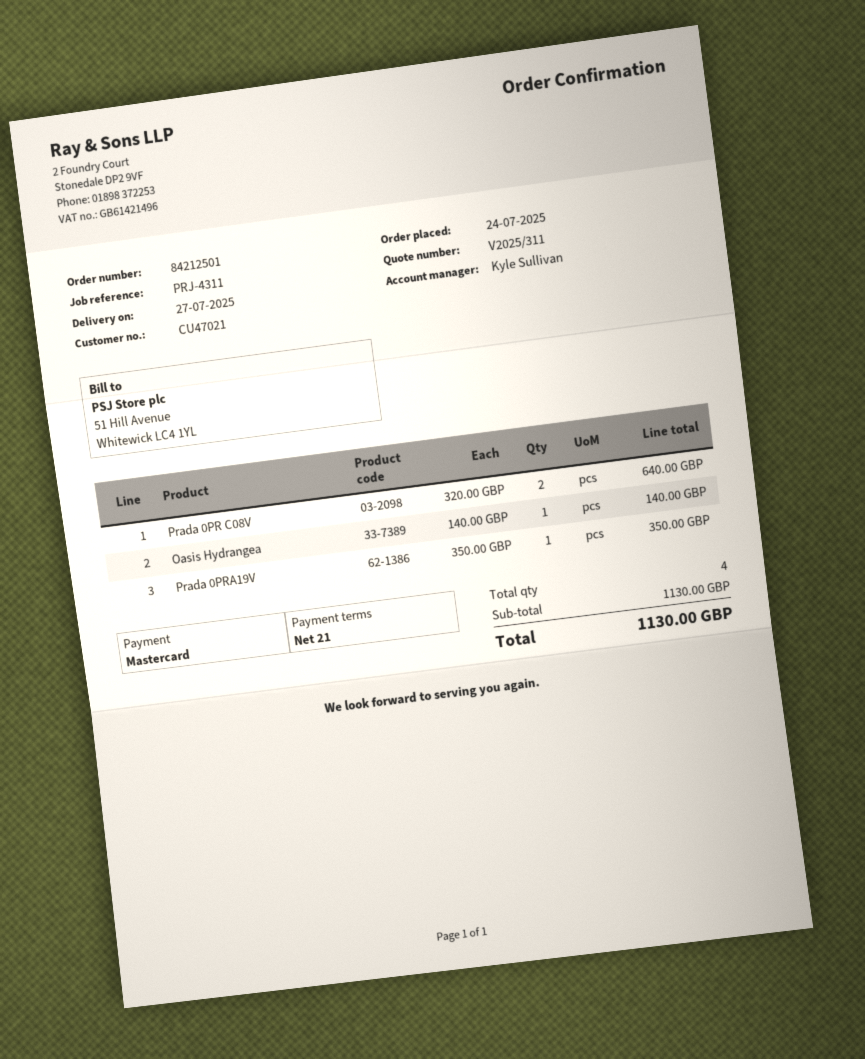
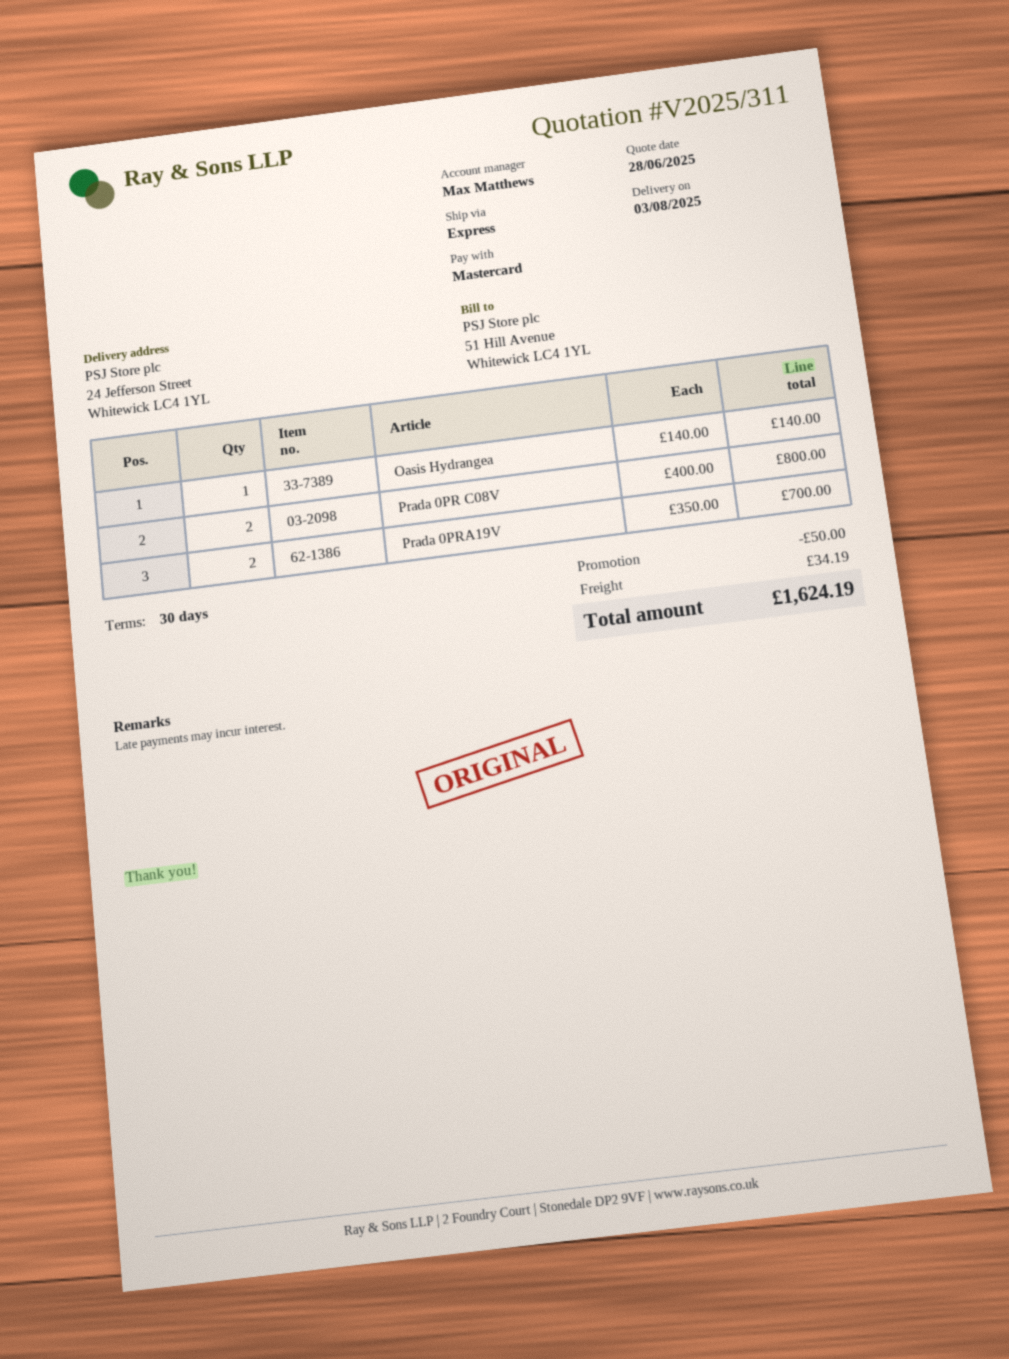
delivery date: 2025-07-27 -> 2025-08-03
payment terms: 21 days -> 30 days
sales rep: Kyle Sullivan -> Max Matthews
Prada 0PR C08V: 2 x 320.00 = 640.00 -> 2 x 400.00 = 800.00
Prada 0PRA19V: 1 x 350.00 = 350.00 -> 2 x 350.00 = 700.00
discount: none -> 50.00
shipping: none -> 34.19
total: 1130.00 -> 1624.19

